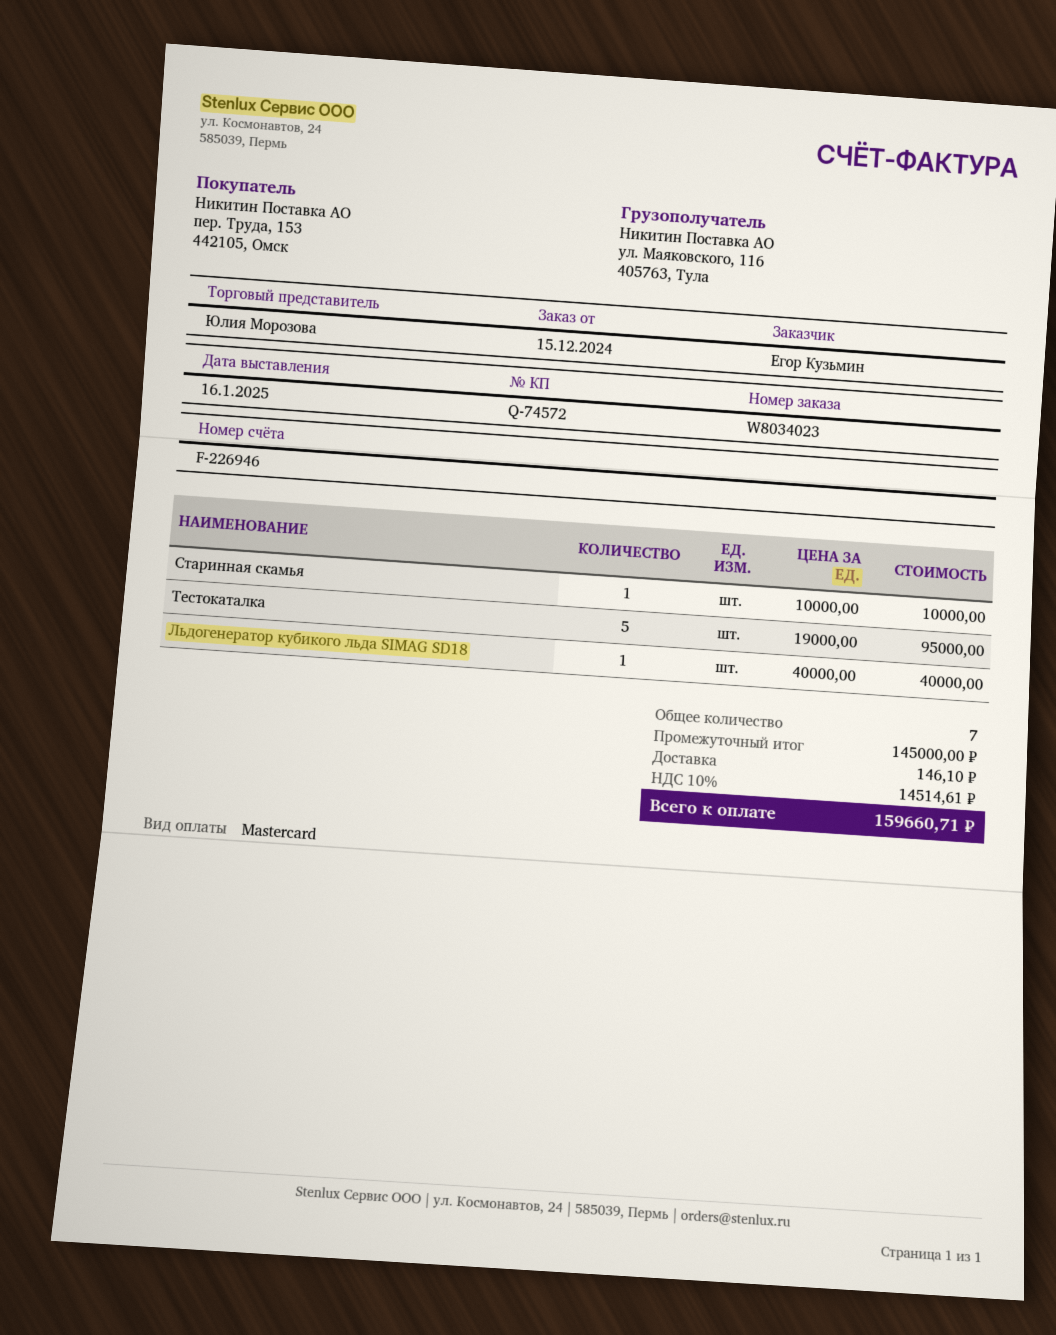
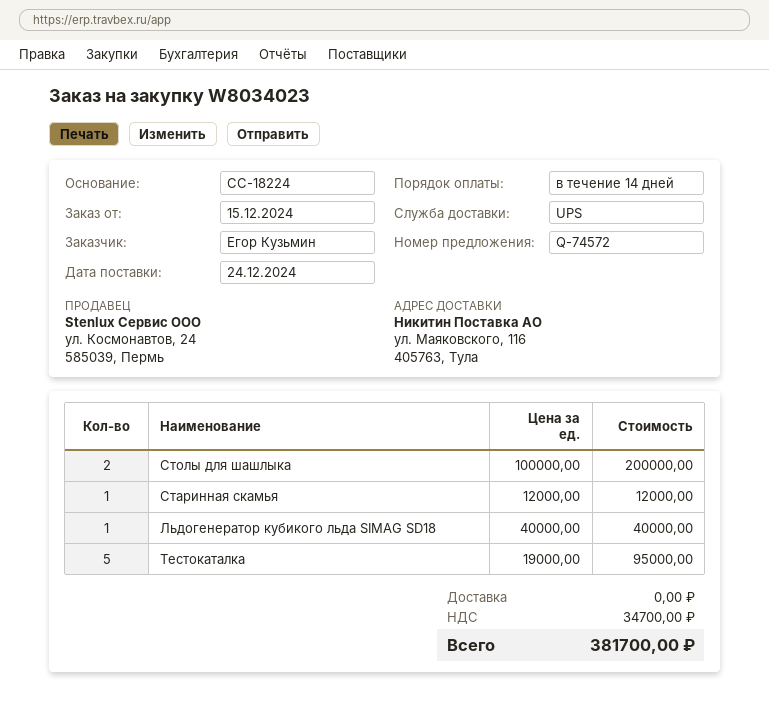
Старинная скамья: 1 x 10000.00 = 10000.00 -> 1 x 12000.00 = 12000.00
Столы для шашлыка: none -> 2 x 100000.00 = 200000.00
shipping: 146.10 -> 0.00
tax: 14514.61 -> 34700.00
total: 159660.71 -> 381700.00

